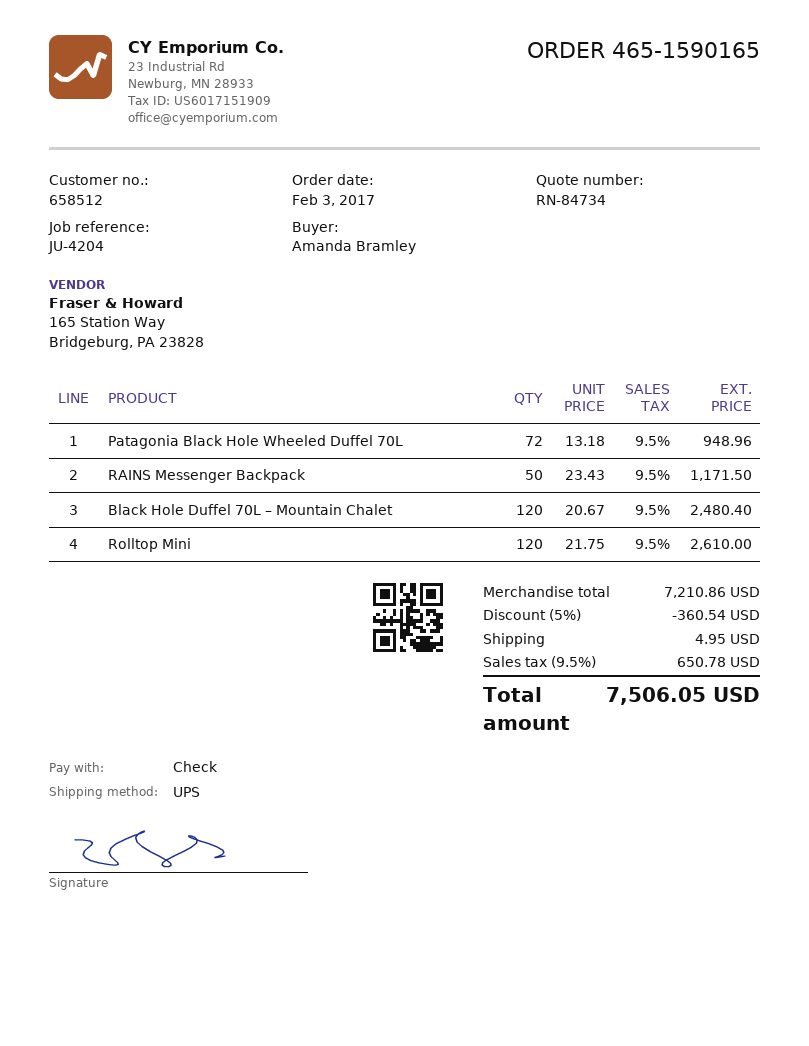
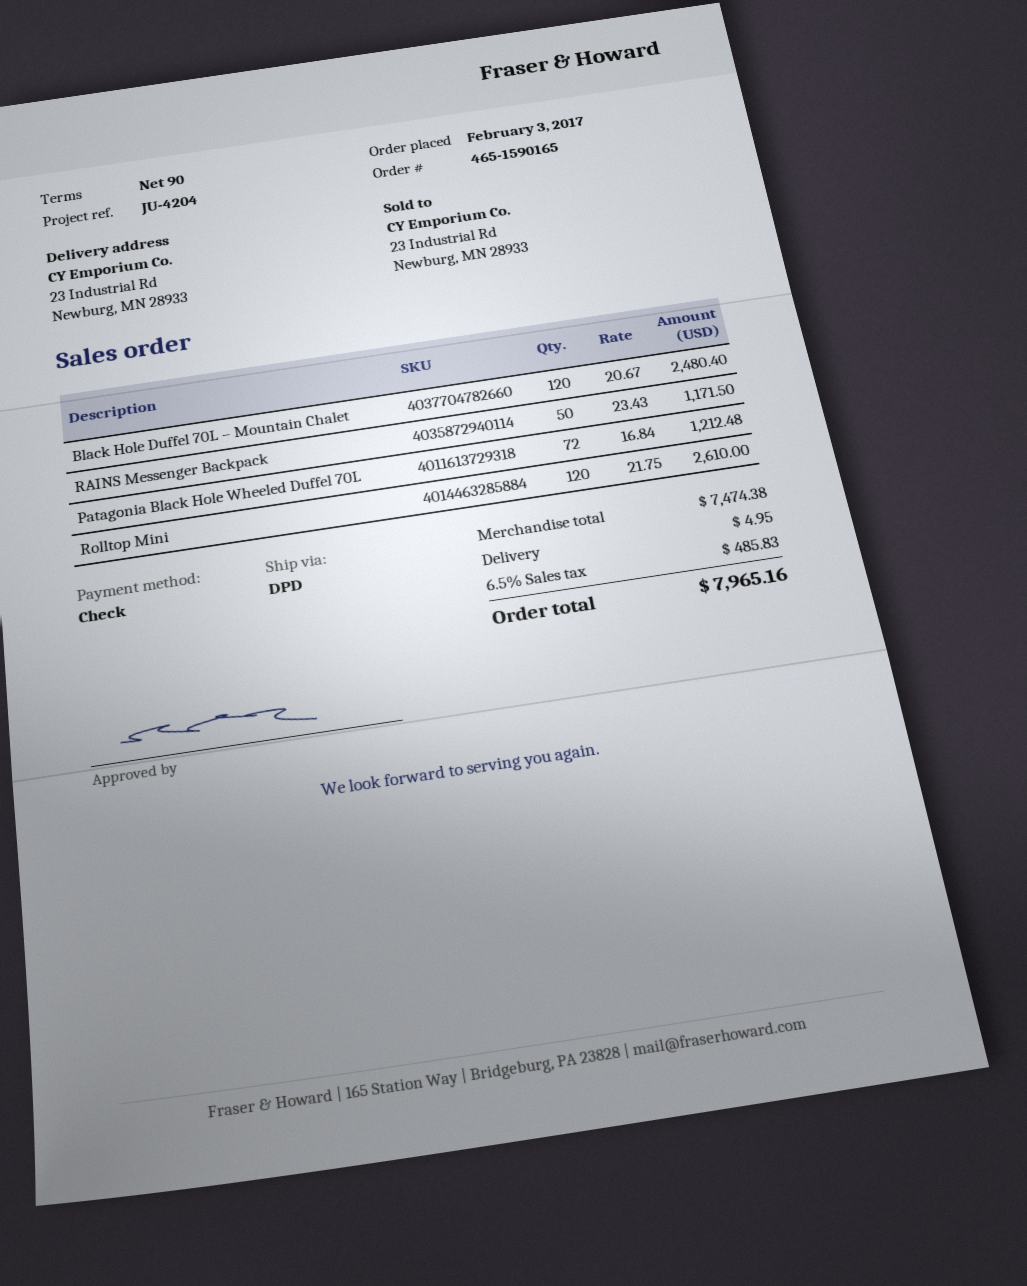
shipping method: UPS -> DPD
Patagonia Black Hole Wheeled Duffel 70L: 72 x 13.18 = 948.96 -> 72 x 16.84 = 1212.48
subtotal: 7210.86 -> 7474.38
discount: 5% = 360.54 -> none
tax: 9.5% = 650.78 -> 6.5% = 485.83
total: 7506.05 -> 7965.16

